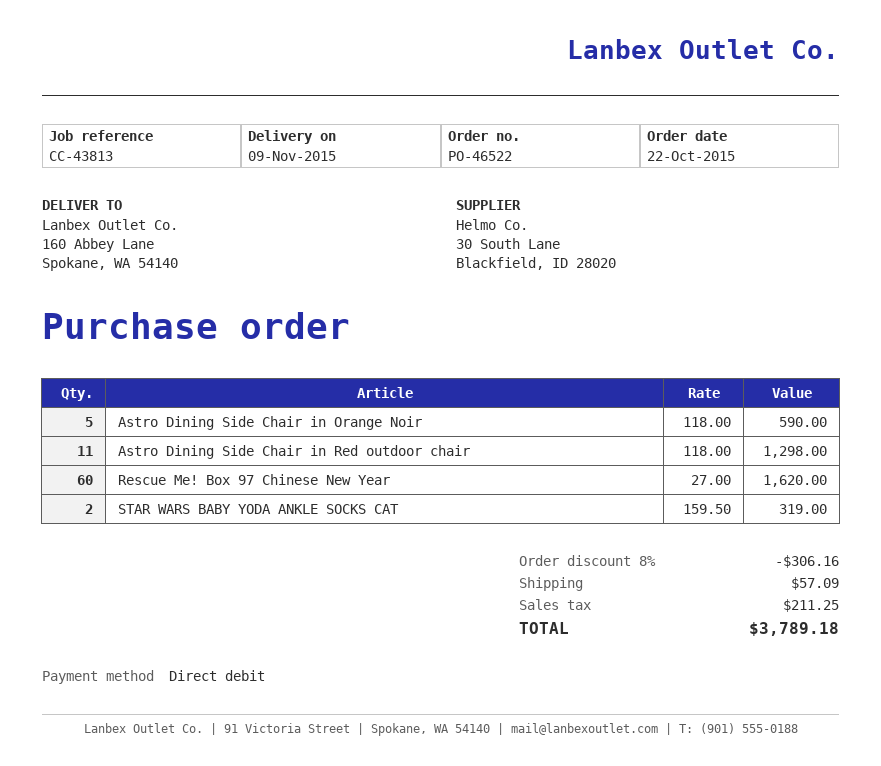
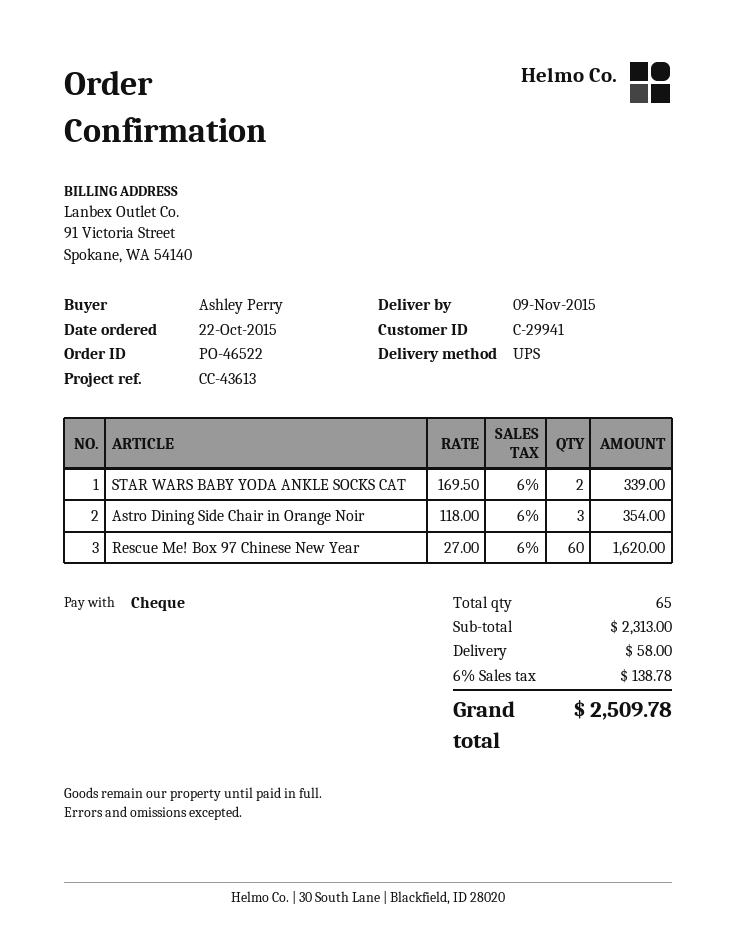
reference: CC-43813 -> CC-43613
payment method: direct debit -> cheque
Astro Dining Side Chair in Orange Noir: 5 x 118.00 = 590.00 -> 3 x 118.00 = 354.00
Astro Dining Side Chair in Red outdoor chair: 11 x 118.00 = 1298.00 -> none
STAR WARS BABY YODA ANKLE SOCKS CAT: 2 x 159.50 = 319.00 -> 2 x 169.50 = 339.00
discount: 8% = 306.16 -> none
shipping: 57.09 -> 58.00
tax: 211.25 -> 138.78
total: 3789.18 -> 2509.78

